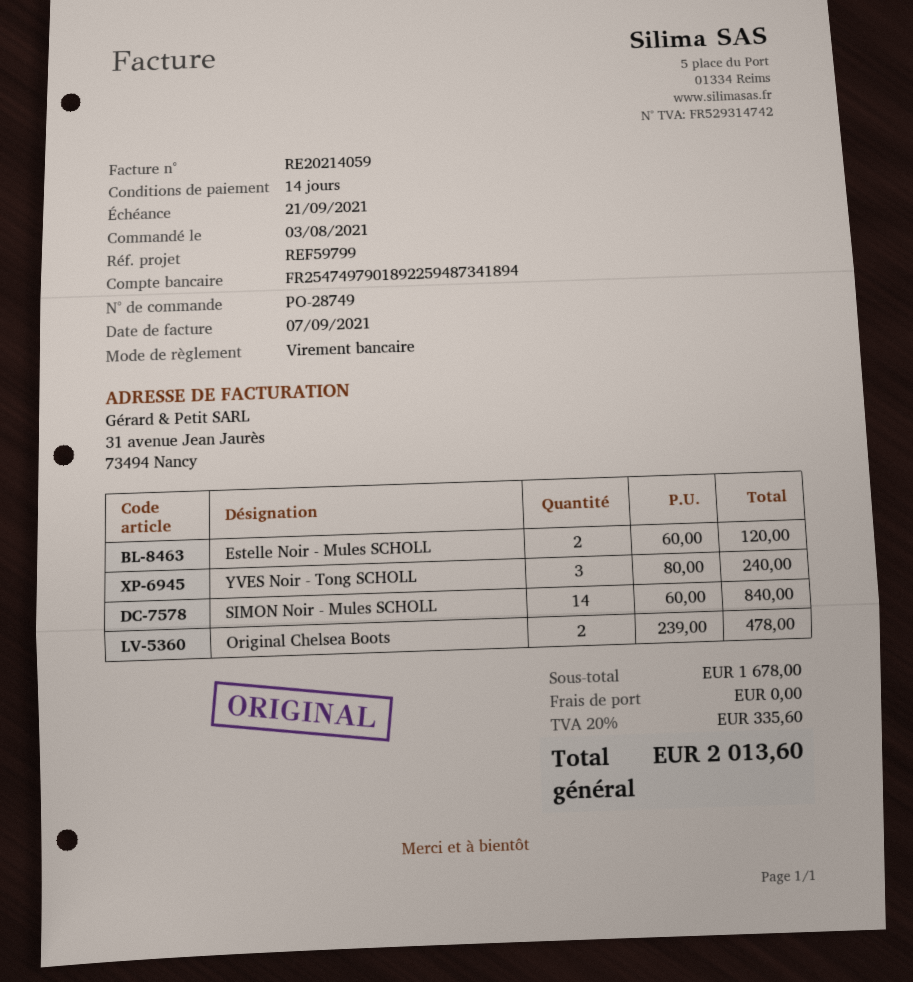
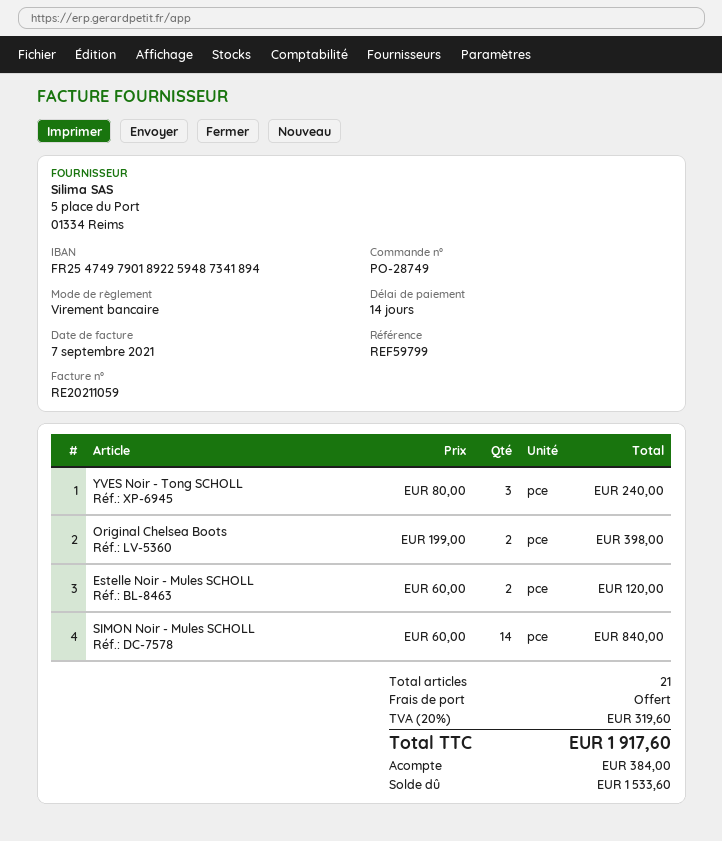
invoice number: RE20214059 -> RE20211059
Original Chelsea Boots: 2 x 239.00 = 478.00 -> 2 x 199.00 = 398.00
tax: 20% = 335.60 -> 20% = 319.60
total: 2013.60 -> 1917.60

